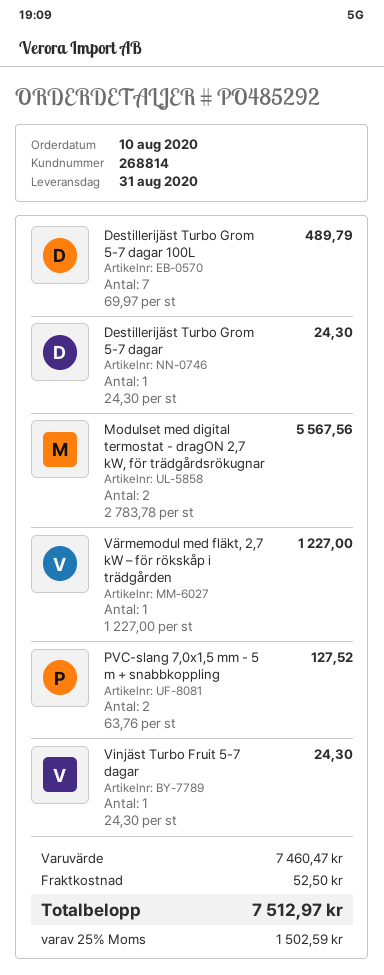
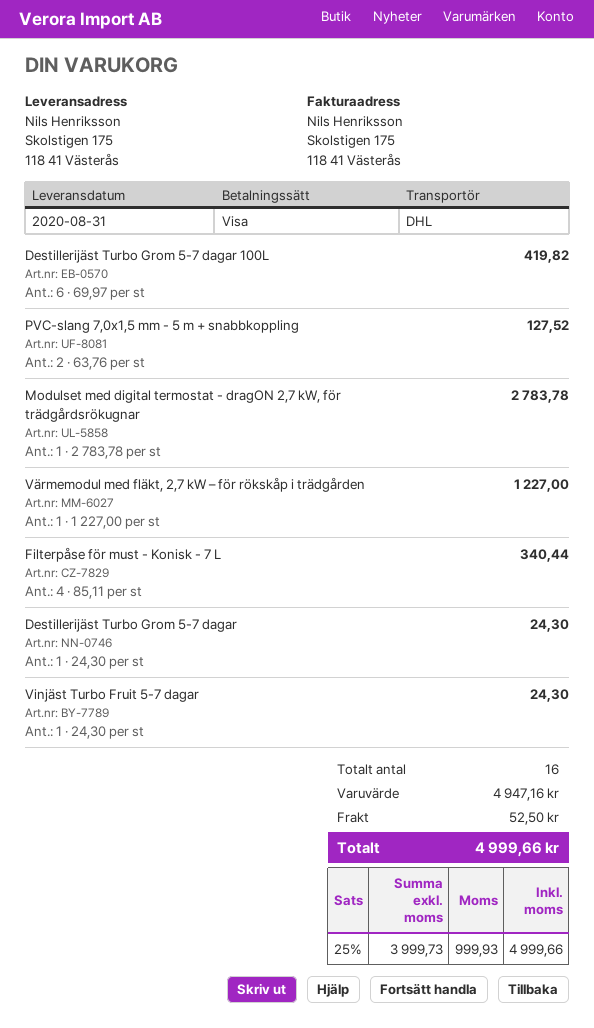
Destillerijäst Turbo Grom 5-7 dagar 100L: 7 x 69.97 = 489.79 -> 6 x 69.97 = 419.82
Modulset med digital termostat - dragON 2,7 kW, för trädgårdsrökugnar: 2 x 2783.78 = 5567.56 -> 1 x 2783.78 = 2783.78
Filterpåse för must - Konisk - 7 L: none -> 4 x 85.11 = 340.44
subtotal: 7460.47 -> 4947.16
tax: 25% = 1502.59 -> 25% = 999.93
total: 7512.97 -> 4999.66

